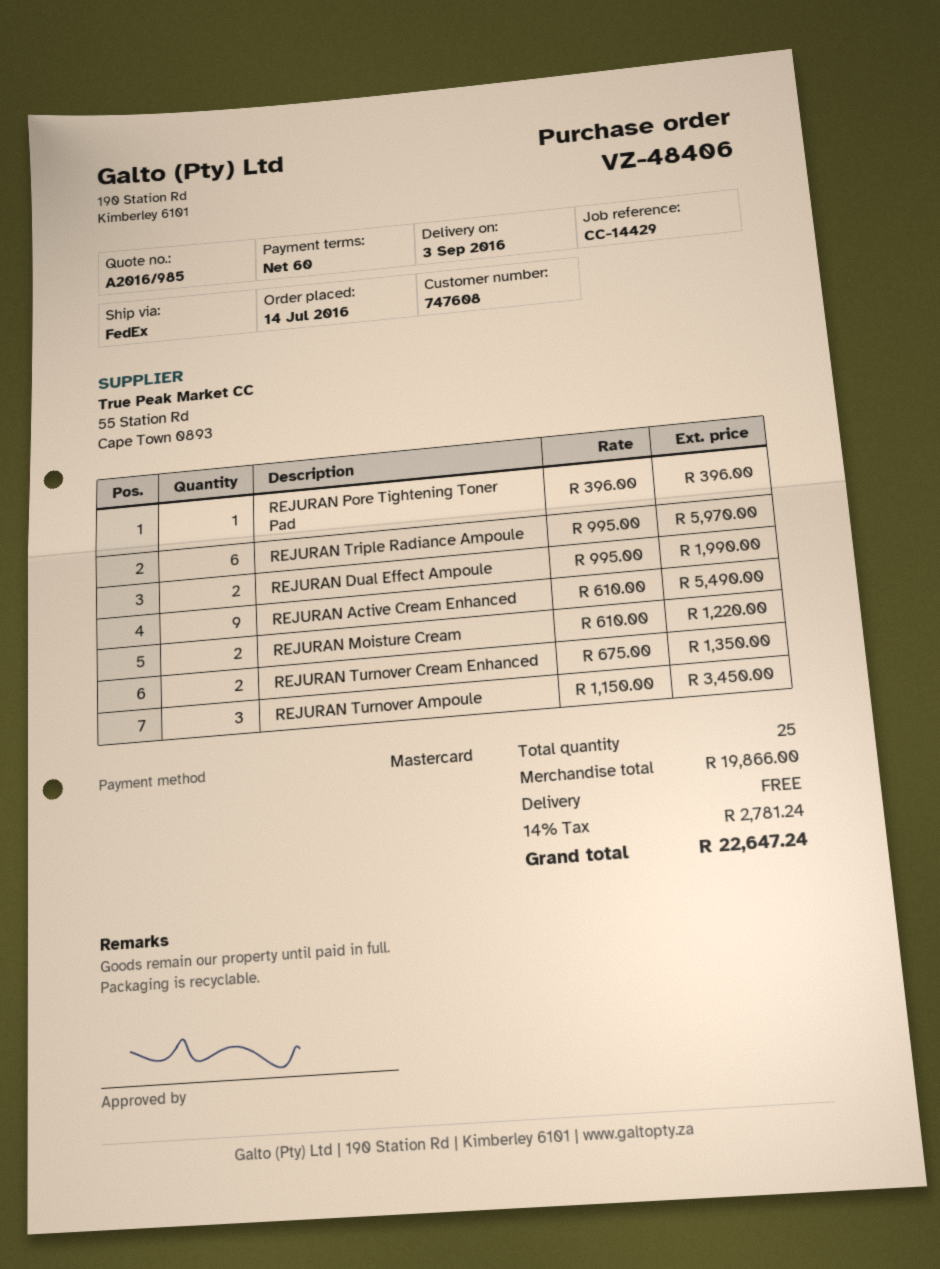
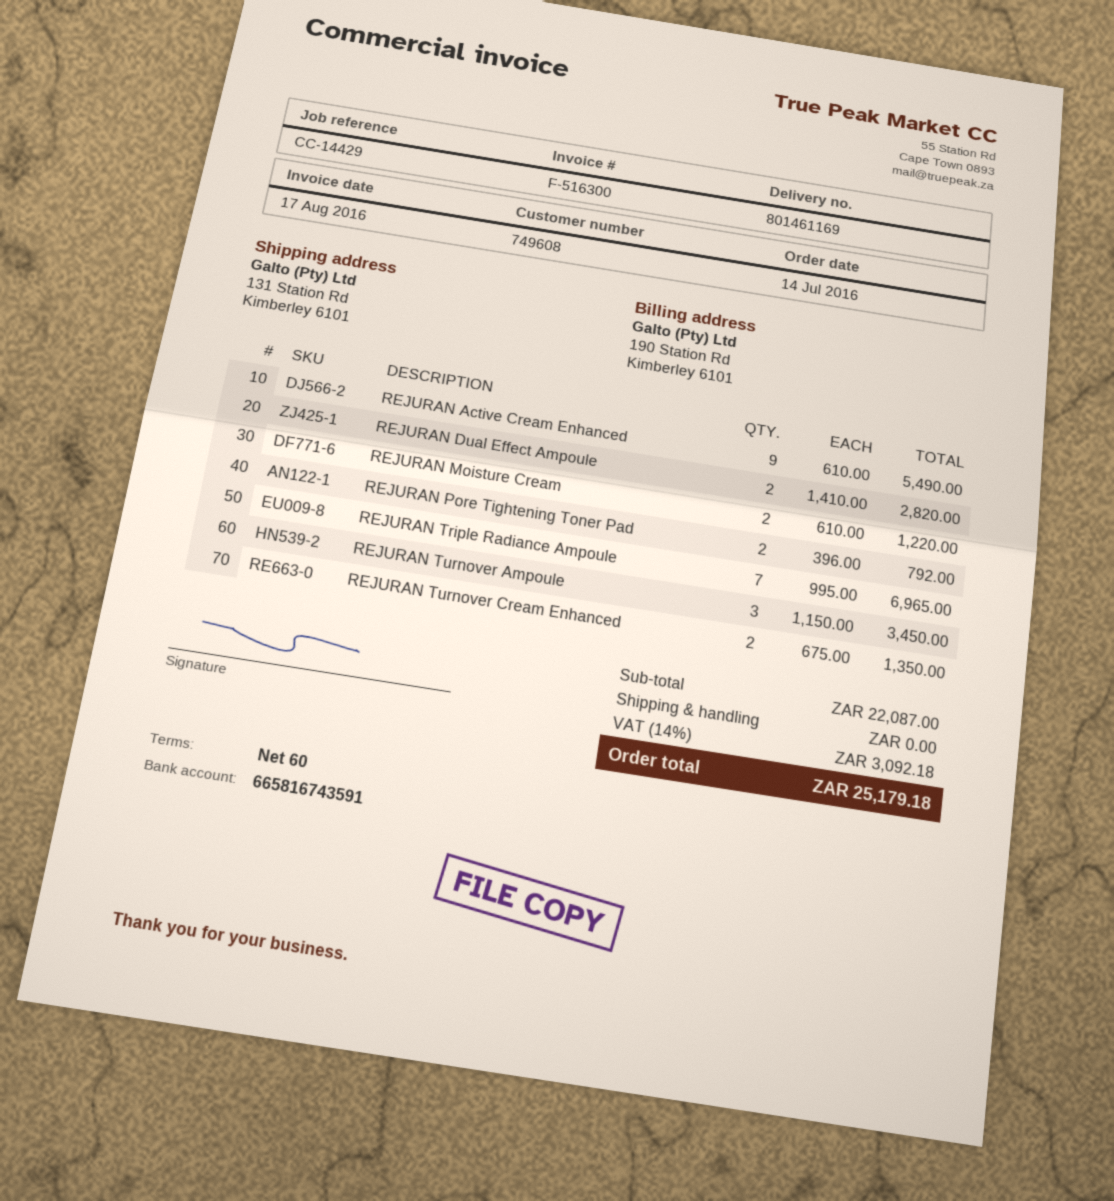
customer number: 747608 -> 749608
REJURAN Pore Tightening Toner Pad: 1 x 396.00 = 396.00 -> 2 x 396.00 = 792.00
REJURAN Triple Radiance Ampoule: 6 x 995.00 = 5970.00 -> 7 x 995.00 = 6965.00
REJURAN Dual Effect Ampoule: 2 x 995.00 = 1990.00 -> 2 x 1410.00 = 2820.00
subtotal: 19866.00 -> 22087.00
tax: 14% = 2781.24 -> 14% = 3092.18
total: 22647.24 -> 25179.18

